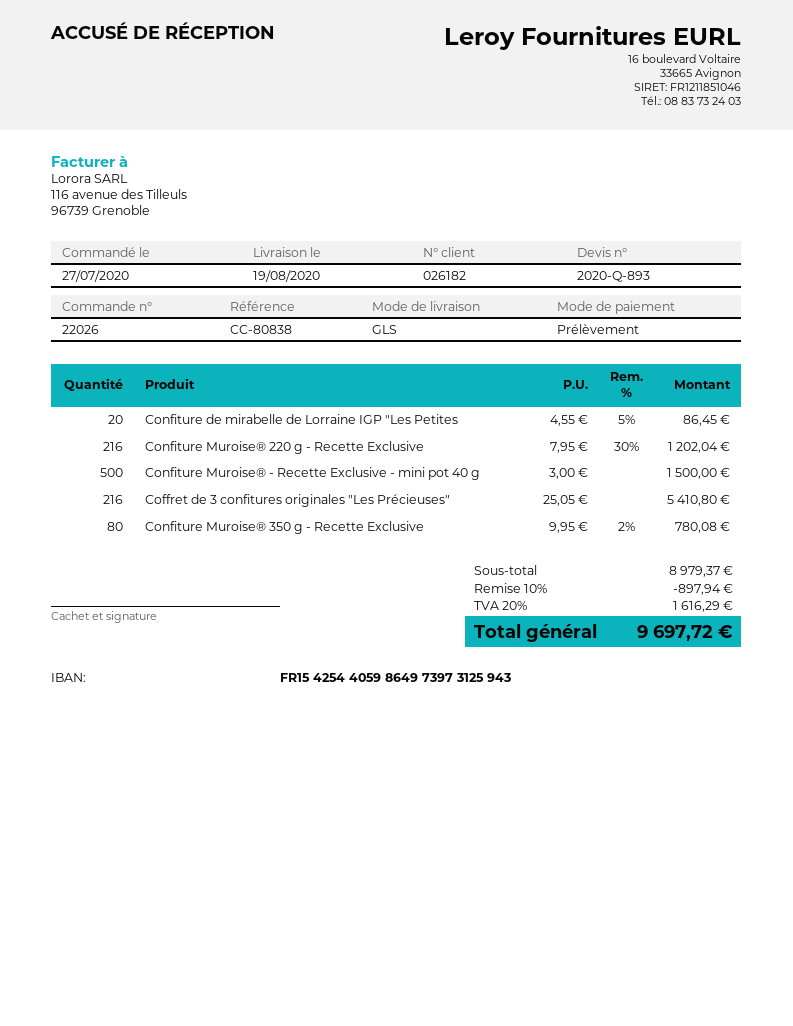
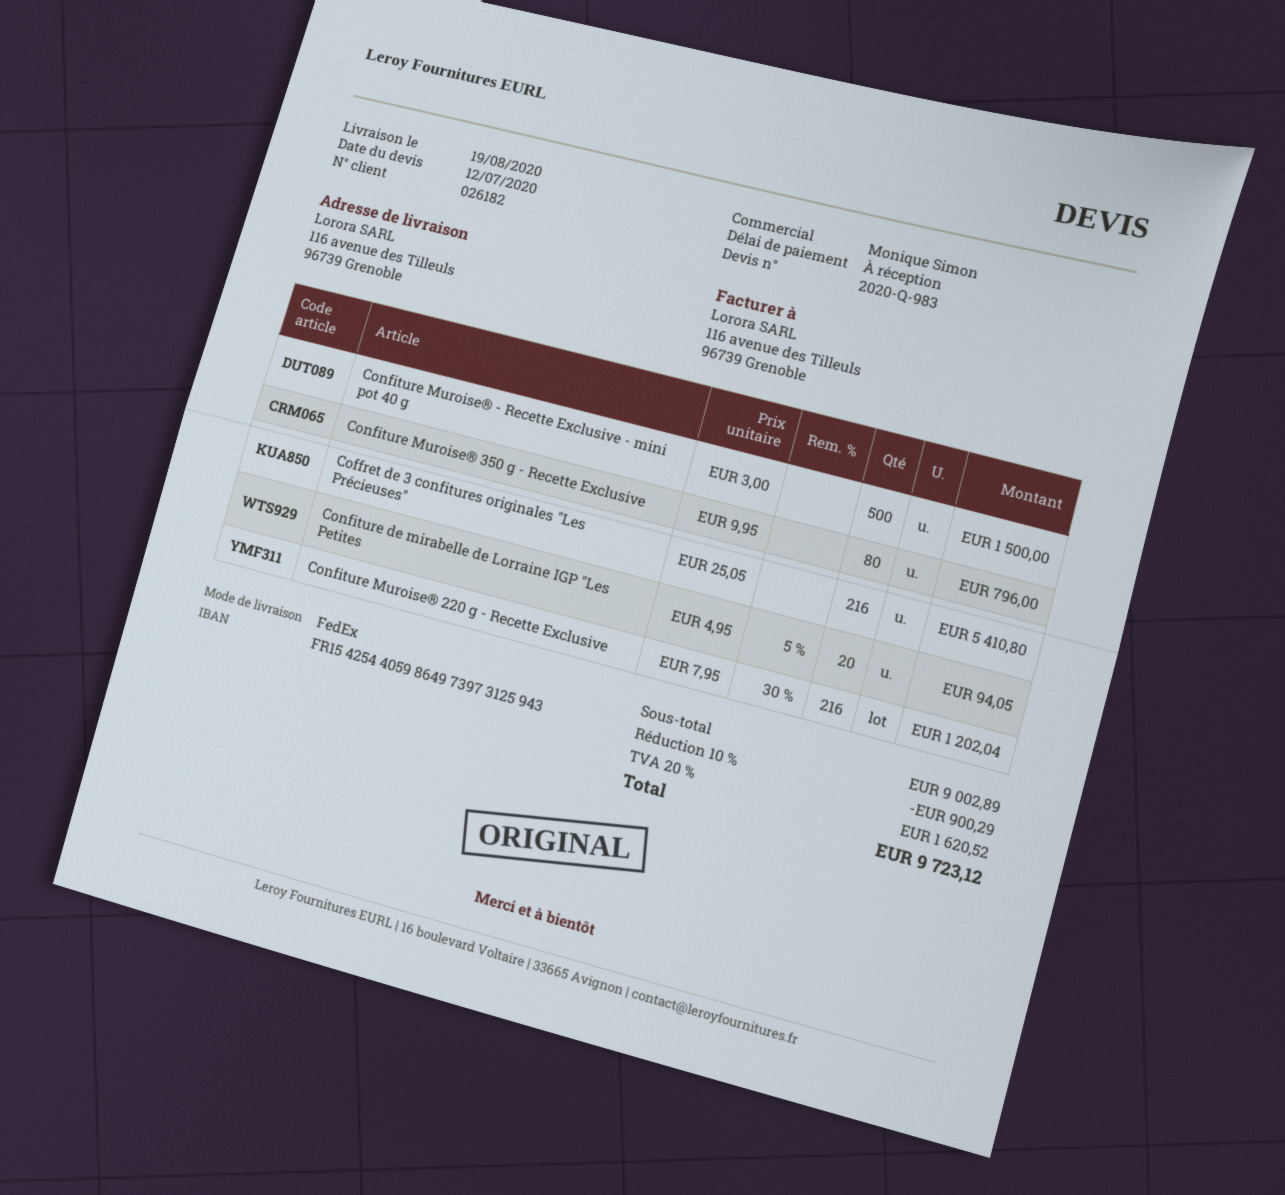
quote number: 2020-Q-893 -> 2020-Q-983
shipping method: GLS -> FedEx
Confiture de mirabelle de Lorraine IGP "Les Petites: 20 x 4.55 - 5% = 86.45 -> 20 x 4.95 - 5% = 94.05
Confiture Muroise® 350 g - Recette Exclusive: 80 x 9.95 - 2% = 780.08 -> 80 x 9.95 = 796.00
subtotal: 8979.37 -> 9002.89
discount: 10% = 897.94 -> 10% = 900.29
tax: 20% = 1616.29 -> 20% = 1620.52
total: 9697.72 -> 9723.12

